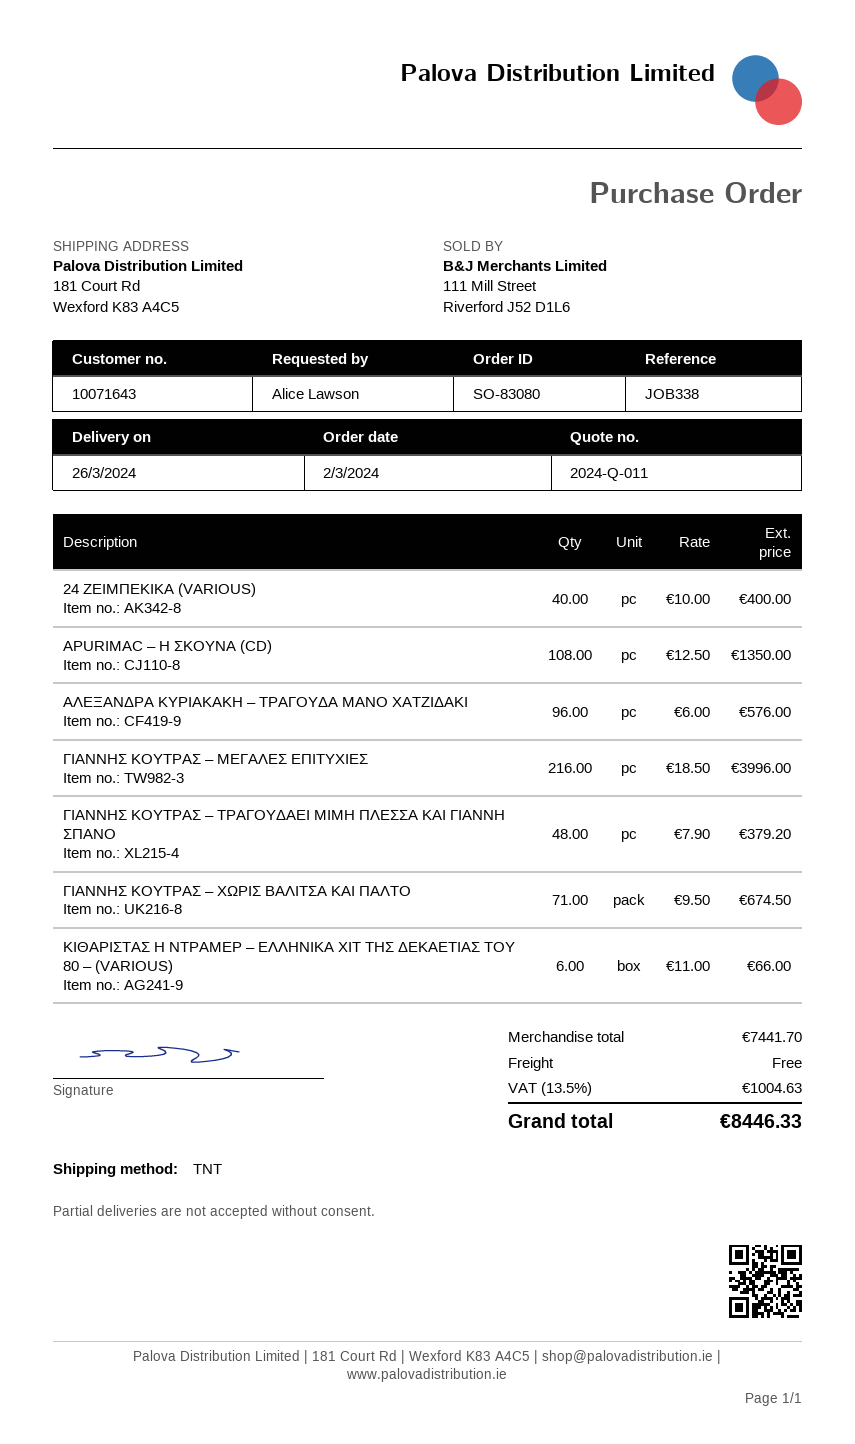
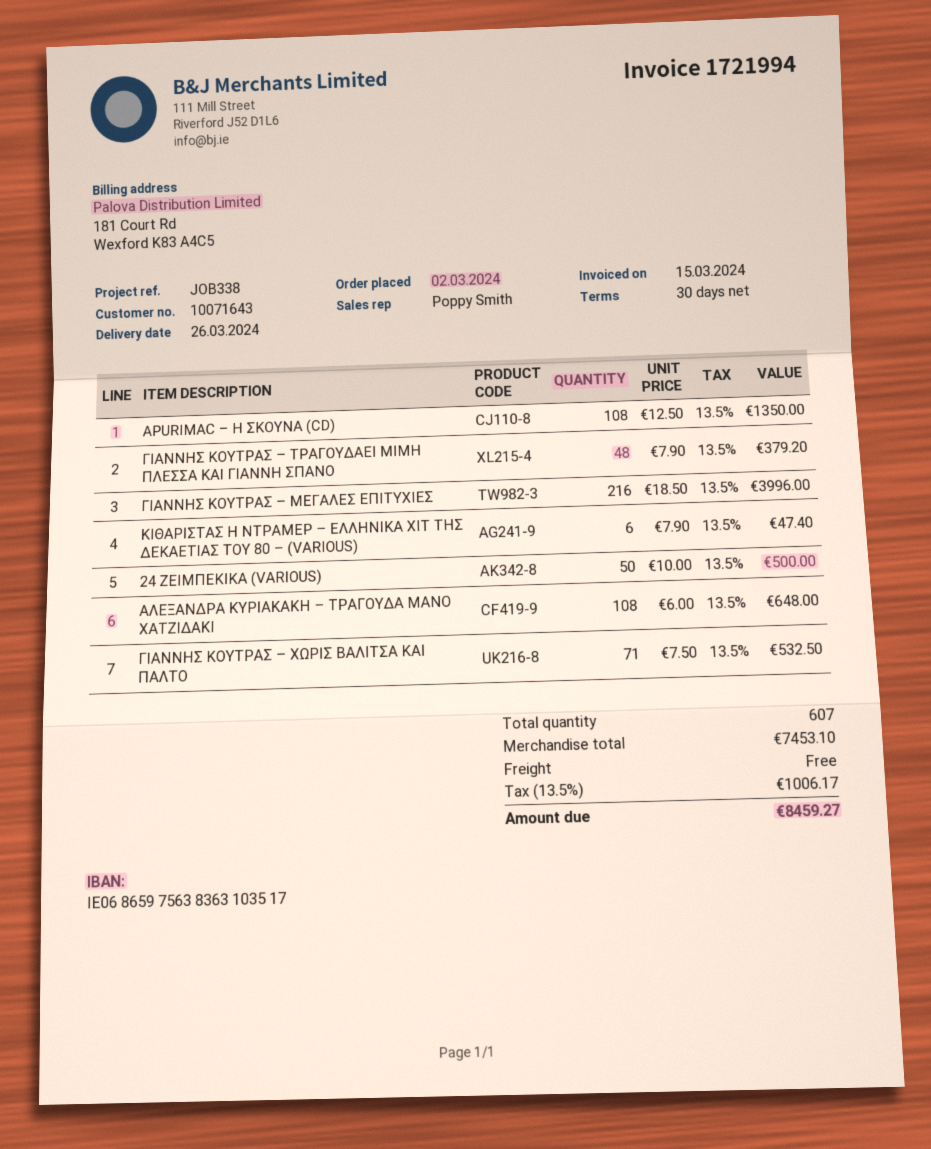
24 ΖΕΙΜΠΕΚΙΚΑ (VARIOUS): 40 x 10.00 = 400.00 -> 50 x 10.00 = 500.00
ΑΛΕΞΑΝΔΡΑ ΚΥΡΙΑΚΑΚΗ – ΤΡΑΓΟΥΔΑ ΜΑΝΟ ΧΑΤΖΙΔΑΚΙ: 96 x 6.00 = 576.00 -> 108 x 6.00 = 648.00
ΓΙΑΝΝΗΣ ΚΟΥΤΡΑΣ – ΧΩΡΙΣ ΒΑΛΙΤΣΑ ΚΑΙ ΠΑΛΤΟ: 71 x 9.50 = 674.50 -> 71 x 7.50 = 532.50
ΚΙΘΑΡΙΣΤΑΣ Η ΝΤΡΑΜΕΡ – ΕΛΛΗΝΙΚΑ ΧΙΤ ΤΗΣ ΔΕΚΑΕΤΙΑΣ ΤΟΥ 80 – (VARIOUS): 6 x 11.00 = 66.00 -> 6 x 7.90 = 47.40
subtotal: 7441.70 -> 7453.10
tax: 13.5% = 1004.63 -> 13.5% = 1006.17
total: 8446.33 -> 8459.27

